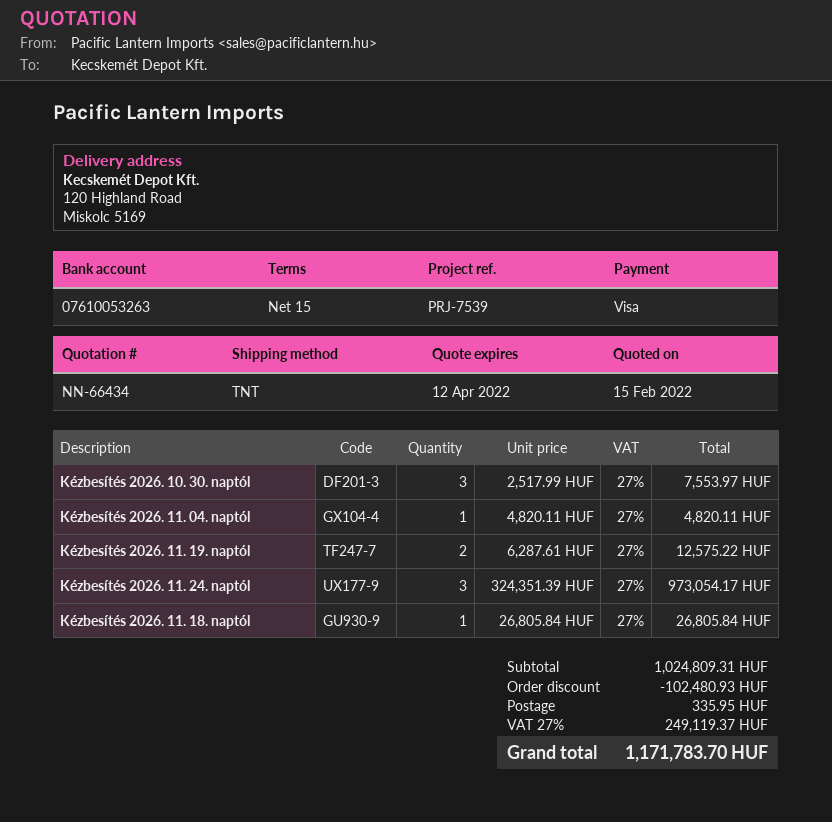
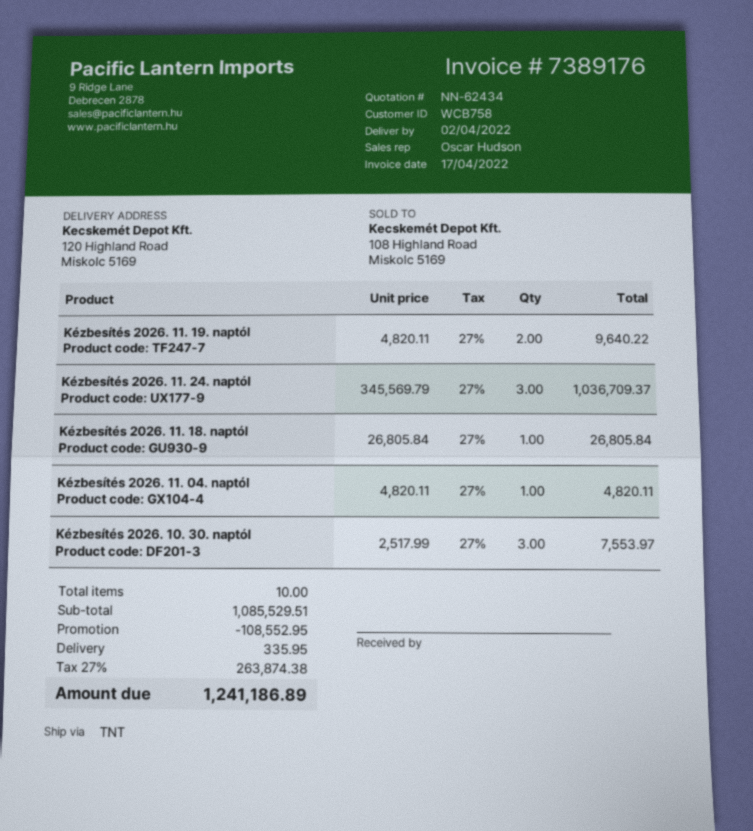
quote number: NN-66434 -> NN-62434
Kézbesítés 2026. 11. 19. naptól: 2 x 6287.61 = 12575.22 -> 2 x 4820.11 = 9640.22
Kézbesítés 2026. 11. 24. naptól: 3 x 324351.39 = 973054.17 -> 3 x 345569.79 = 1036709.37
subtotal: 1024809.31 -> 1085529.51
discount: 102480.93 -> 108552.95
tax: 27% = 249119.37 -> 27% = 263874.38
total: 1171783.70 -> 1241186.89

